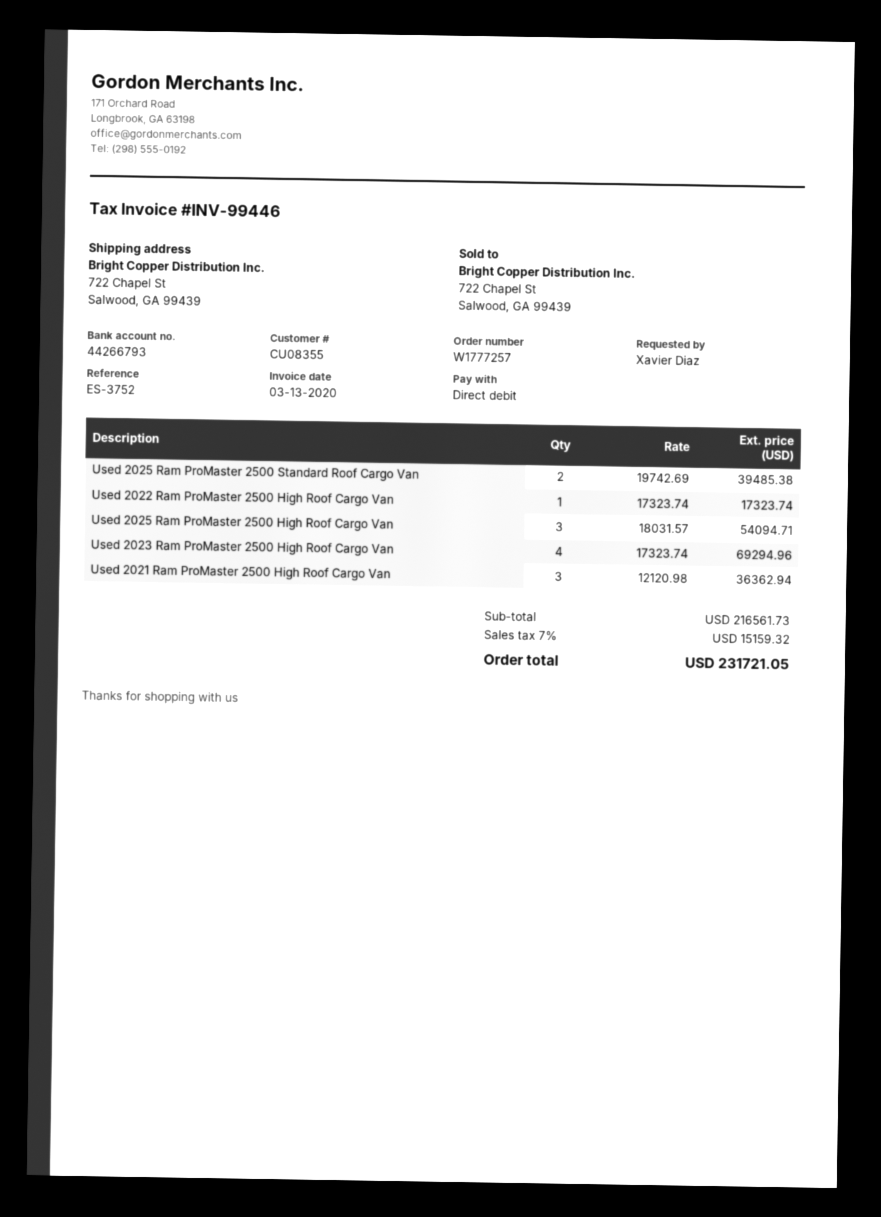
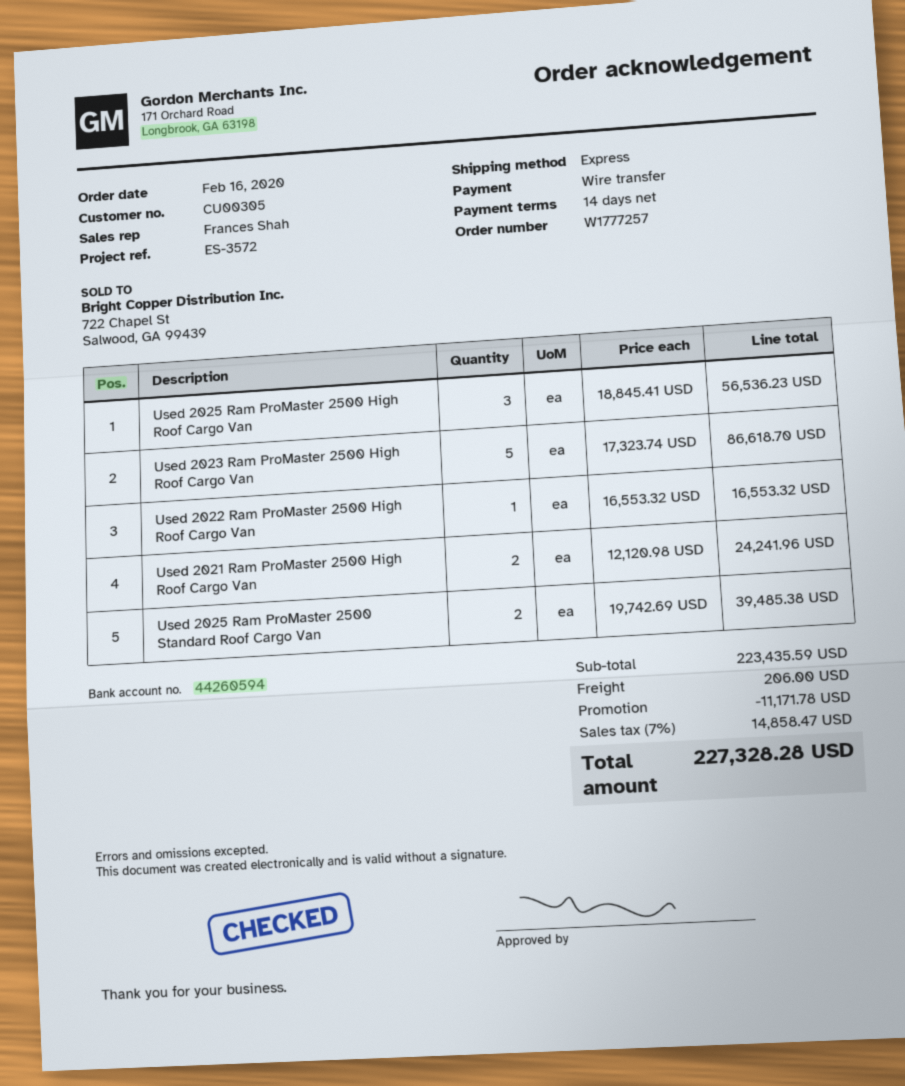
customer number: CU08355 -> CU00305
reference: ES-3752 -> ES-3572
payment method: direct debit -> bank transfer
bank account: 44266793 -> 44260594
Used 2022 Ram ProMaster 2500 High Roof Cargo Van: 1 x 17323.74 = 17323.74 -> 1 x 16553.32 = 16553.32
Used 2025 Ram ProMaster 2500 High Roof Cargo Van: 3 x 18031.57 = 54094.71 -> 3 x 18845.41 = 56536.23
Used 2023 Ram ProMaster 2500 High Roof Cargo Van: 4 x 17323.74 = 69294.96 -> 5 x 17323.74 = 86618.70
Used 2021 Ram ProMaster 2500 High Roof Cargo Van: 3 x 12120.98 = 36362.94 -> 2 x 12120.98 = 24241.96
subtotal: 216561.73 -> 223435.59
discount: none -> 11171.78
shipping: none -> 206.00
tax: 7% = 15159.32 -> 7% = 14858.47
total: 231721.05 -> 227328.28

